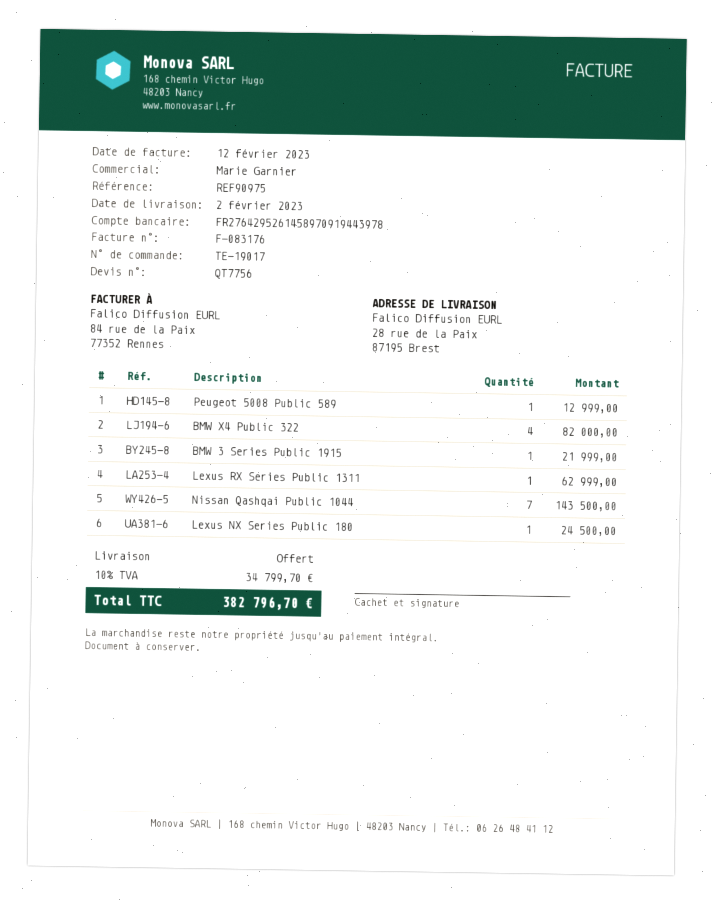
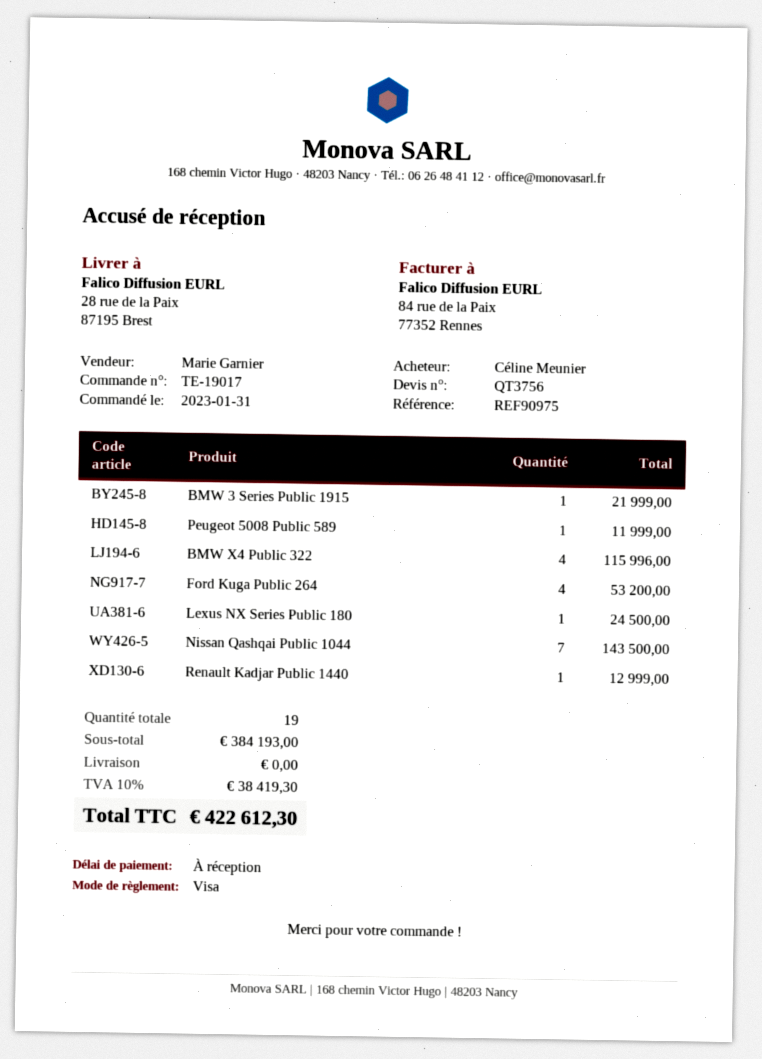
quote number: QT7756 -> QT3756
Peugeot 5008 Public 589: 1 for 12999.00 -> 1 for 11999.00
BMW X4 Public 322: 4 for 82000.00 -> 4 for 115996.00
Lexus RX Series Public 1311: 1 for 62999.00 -> none
Ford Kuga Public 264: none -> 4 for 53200.00
Renault Kadjar Public 1440: none -> 1 for 12999.00
tax: 10% = 34799.70 -> 10% = 38419.30
total: 382796.70 -> 422612.30

